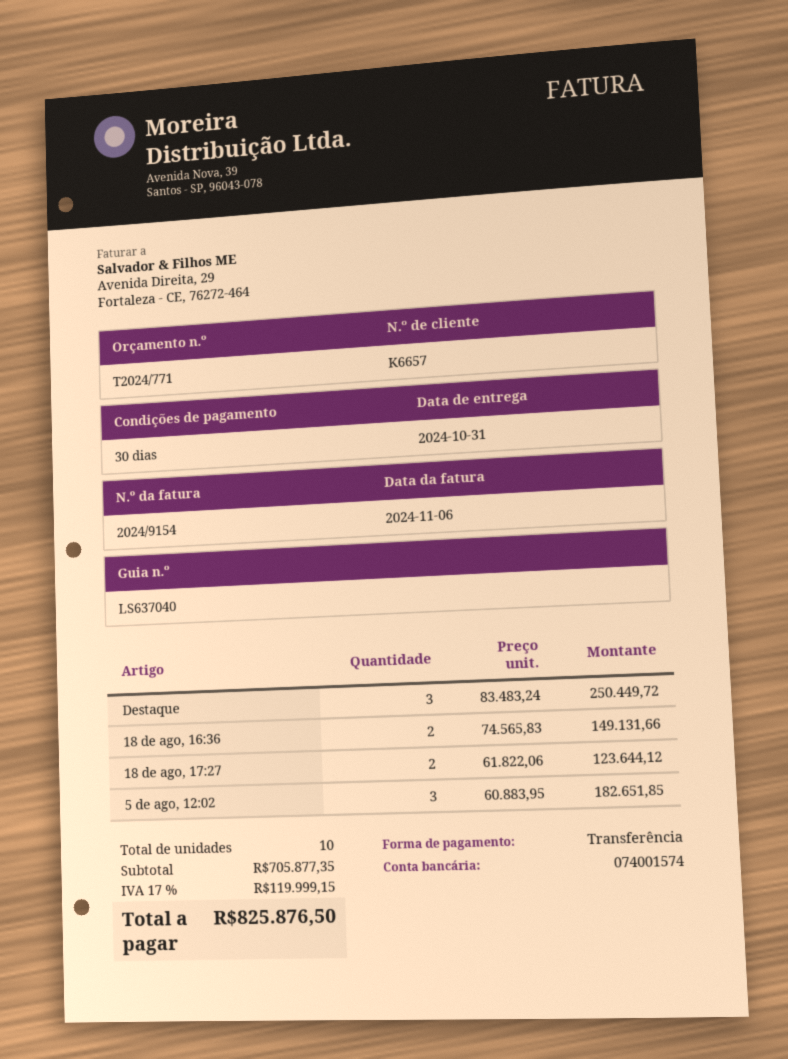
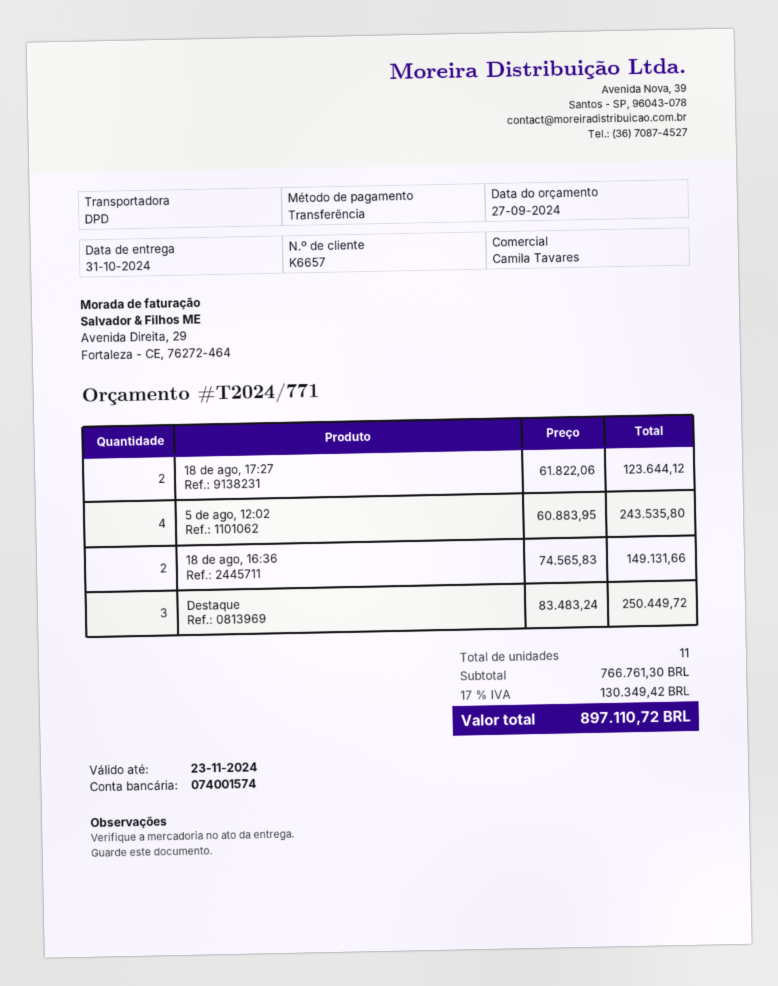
5 de ago, 12:02: 3 x 60883.95 = 182651.85 -> 4 x 60883.95 = 243535.80
total quantity: 10 -> 11
subtotal: 705877.35 -> 766761.30
tax: 17% = 119999.15 -> 17% = 130349.42
total: 825876.50 -> 897110.72

